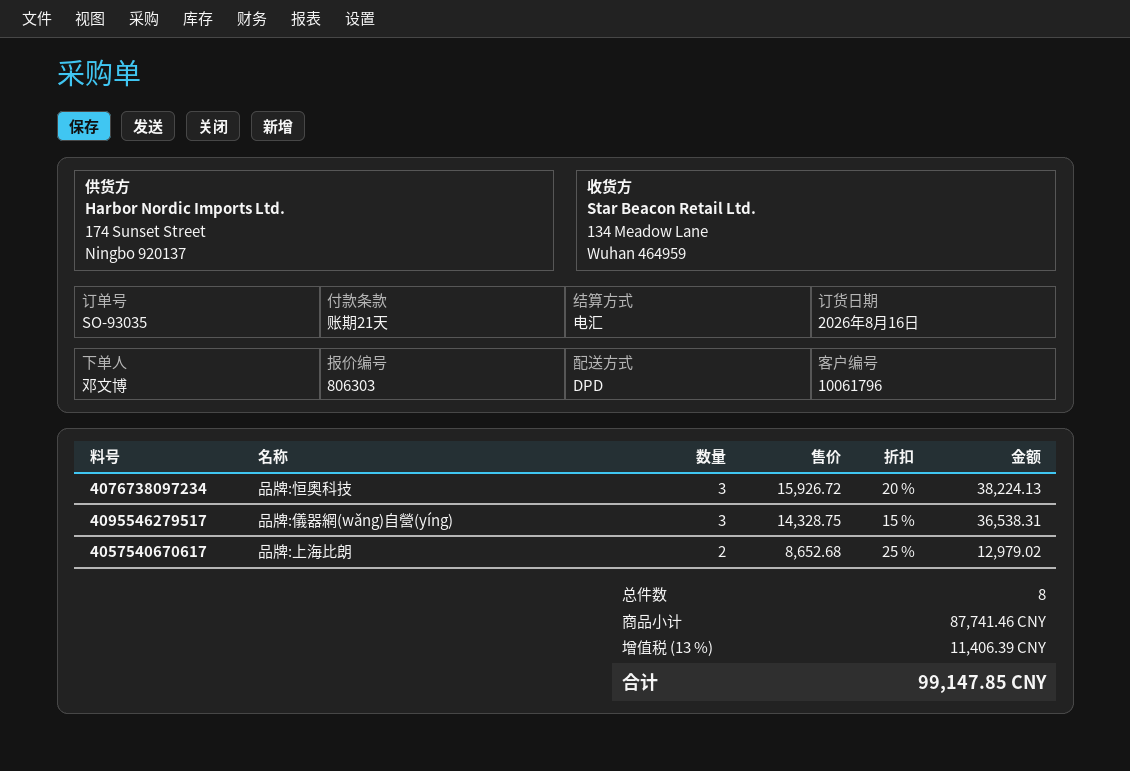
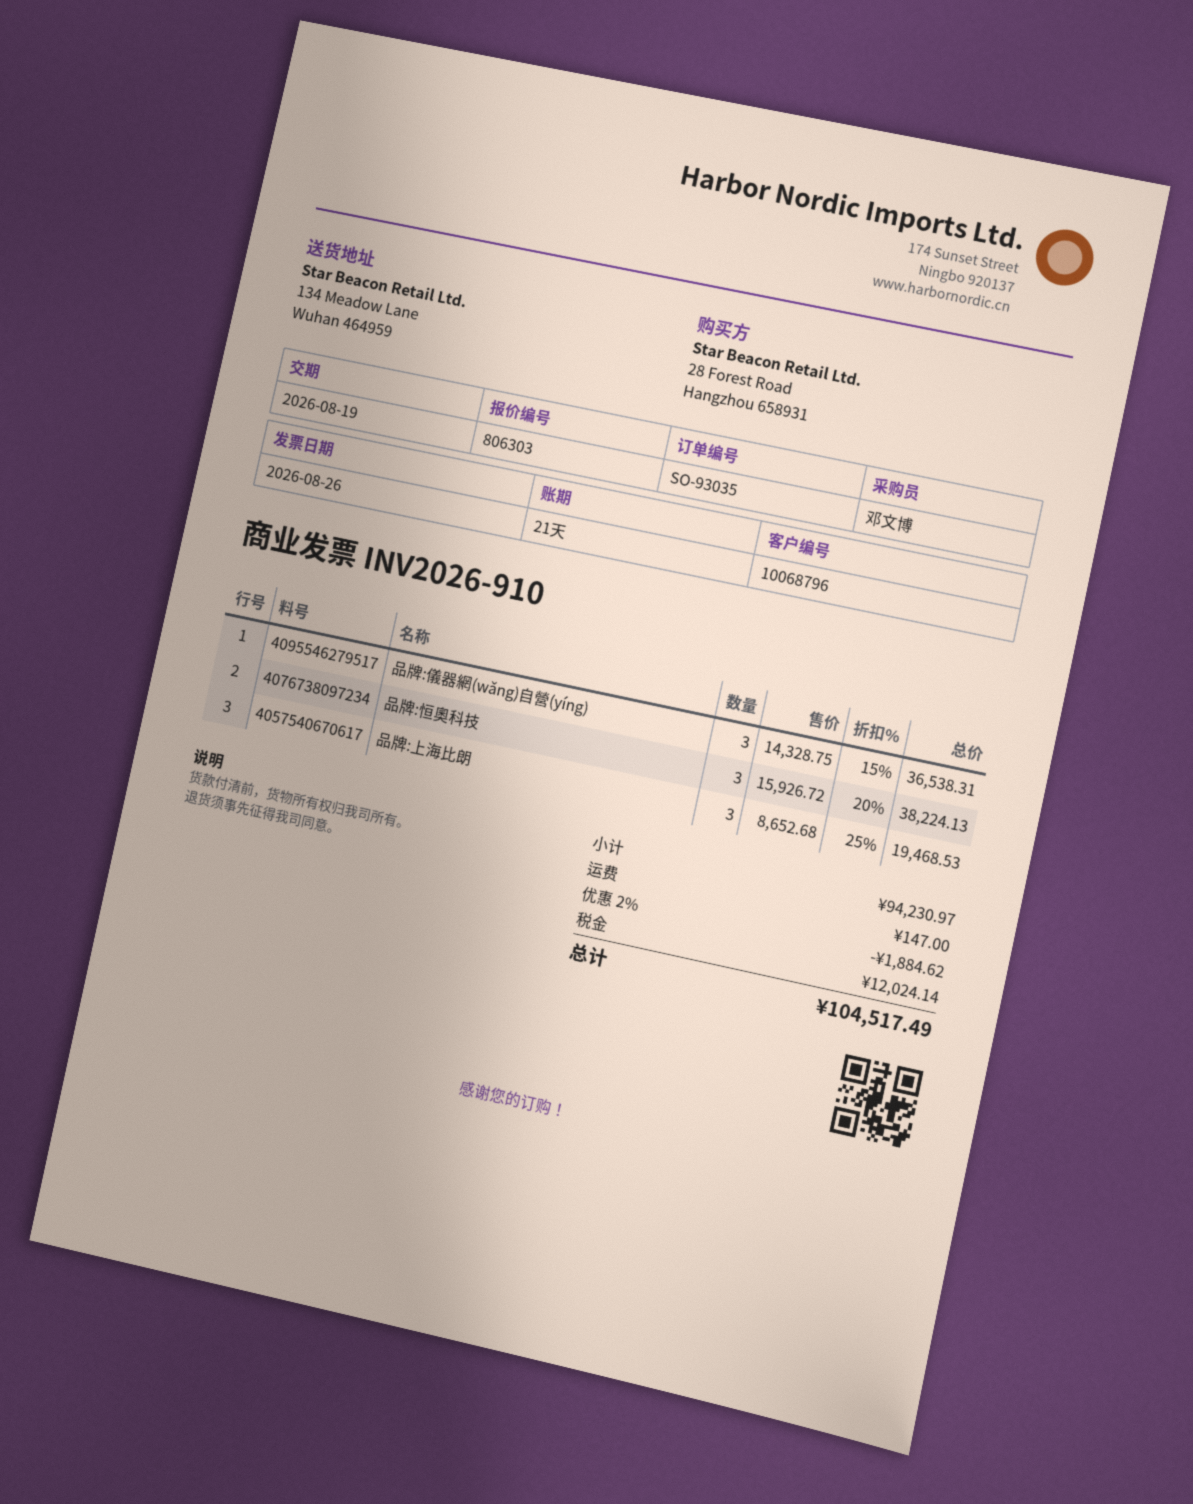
customer number: 10061796 -> 10068796
品牌:上海比朗: 2 x 8652.68 - 25% = 12979.02 -> 3 x 8652.68 - 25% = 19468.53
subtotal: 87741.46 -> 94230.97
discount: none -> 2% = 1884.62
shipping: none -> 147.00
tax: 11406.39 -> 12024.14
total: 99147.85 -> 104517.49

